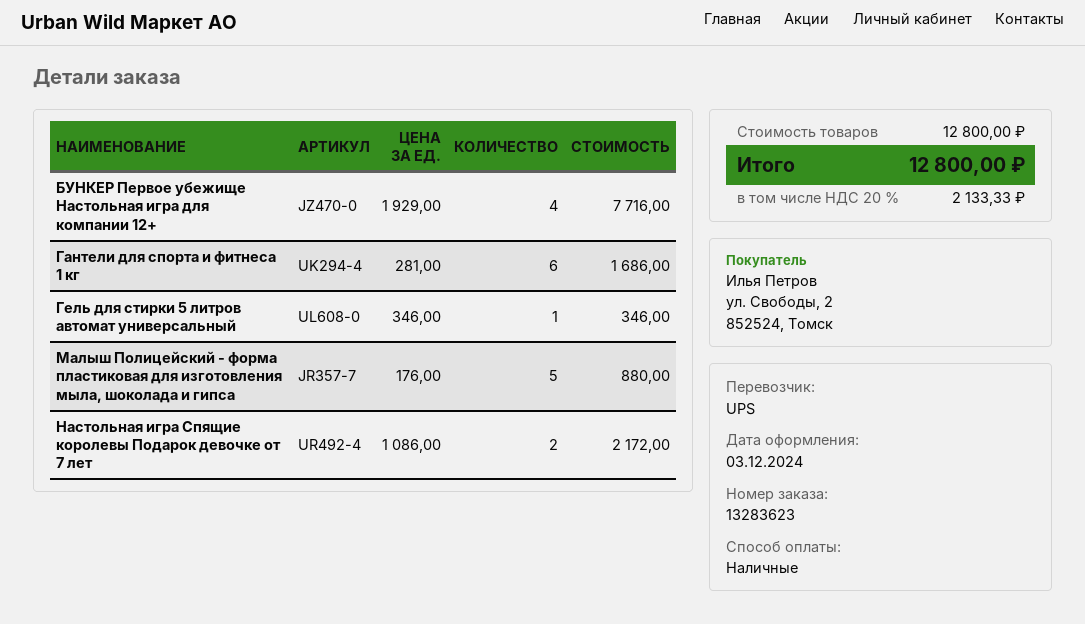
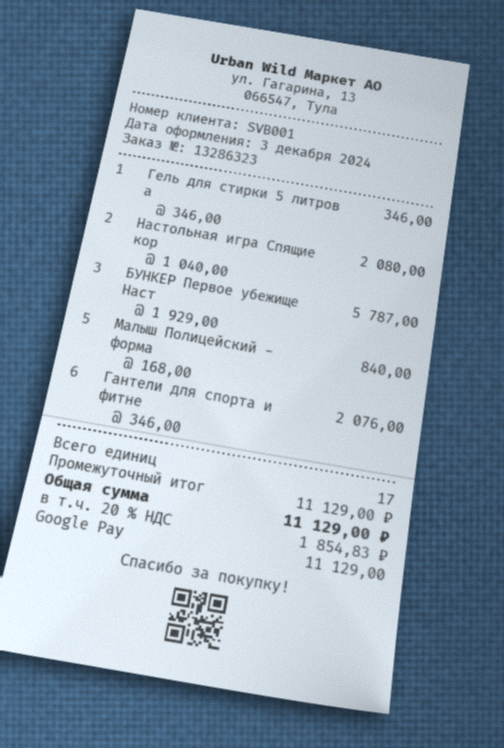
order number: 13283623 -> 13286323
payment method: cash -> Google Pay
БУНКЕР Первое убежище Настольная игра для компании 12+: 4 x 1929.00 = 7716.00 -> 3 x 1929.00 = 5787.00
Гантели для спорта и фитнеса 1 кг: 6 x 281.00 = 1686.00 -> 6 x 346.00 = 2076.00
Малыш Полицейский - форма пластиковая для изготовления мыла, шоколада и гипса: 5 x 176.00 = 880.00 -> 5 x 168.00 = 840.00
Настольная игра Спящие королевы Подарок девочке от 7 лет: 2 x 1086.00 = 2172.00 -> 2 x 1040.00 = 2080.00
subtotal: 12800.00 -> 11129.00
tax: 20% = 2133.33 -> 20% = 1854.83
total: 12800.00 -> 11129.00

